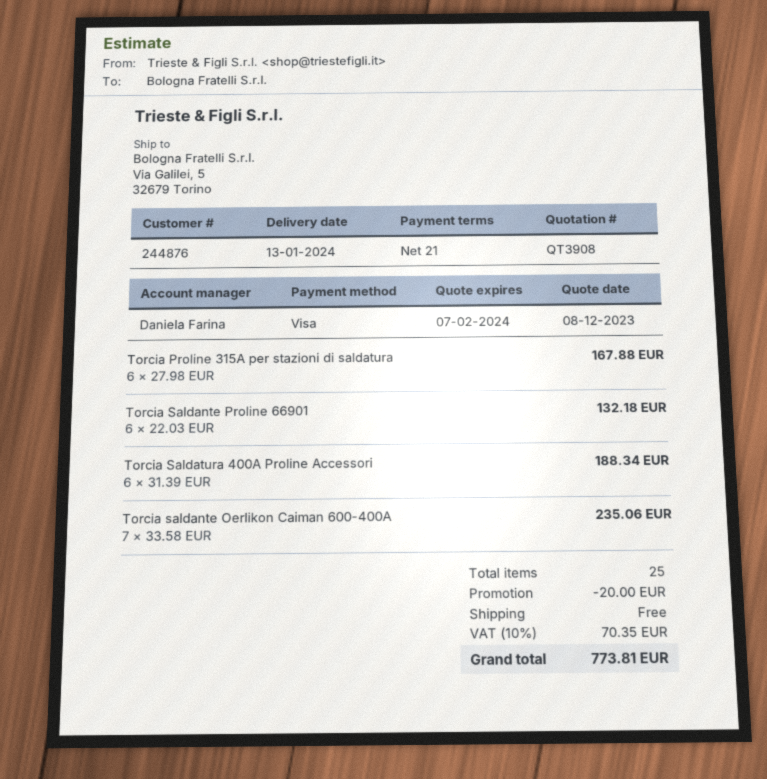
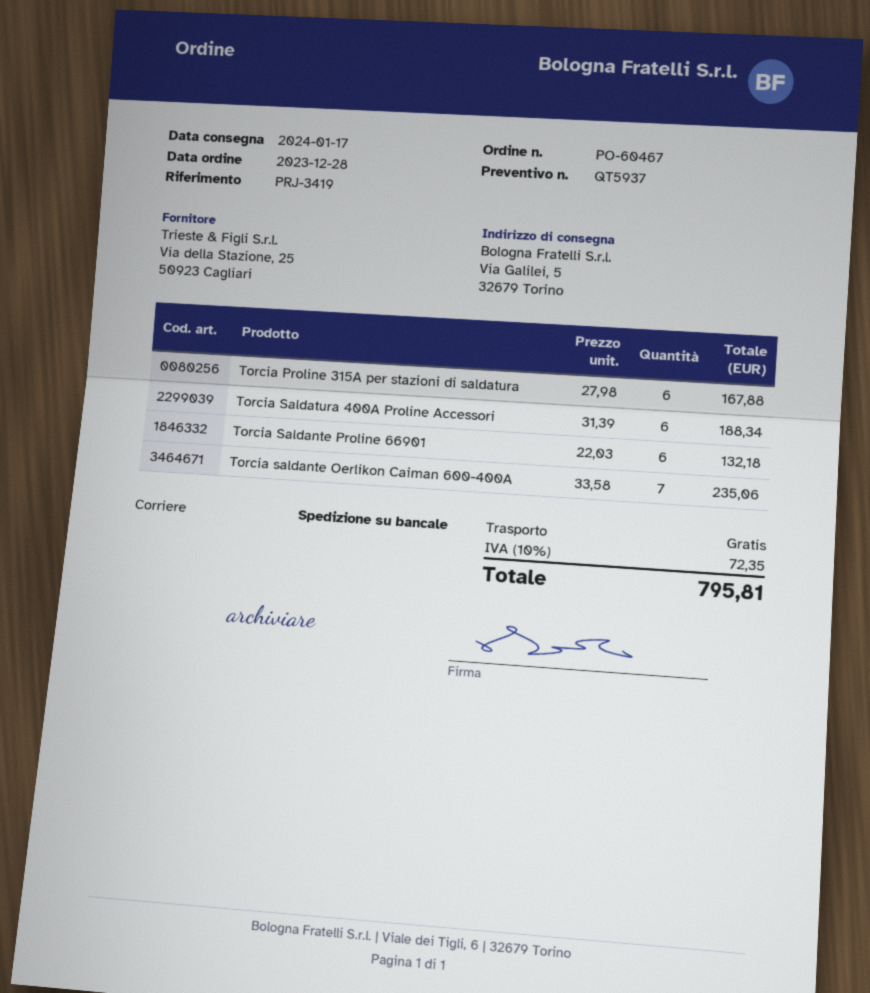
quote number: QT3908 -> QT5937
delivery date: 2024-01-13 -> 2024-01-17
discount: 20.00 -> none
tax: 10% = 70.35 -> 10% = 72.35
total: 773.81 -> 795.81

